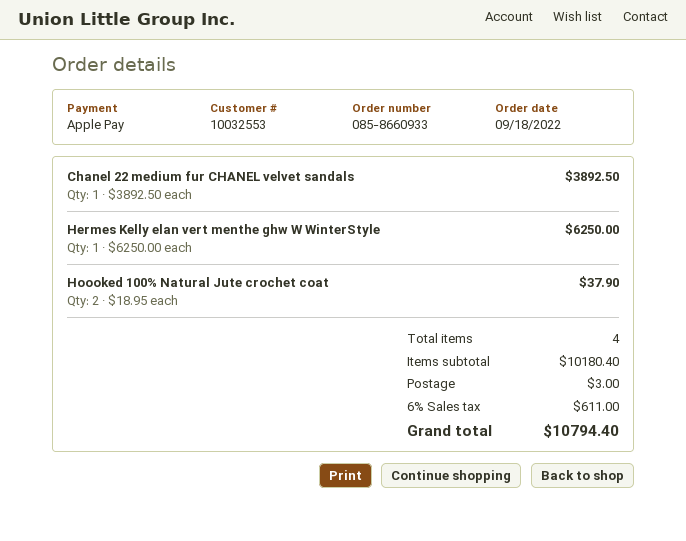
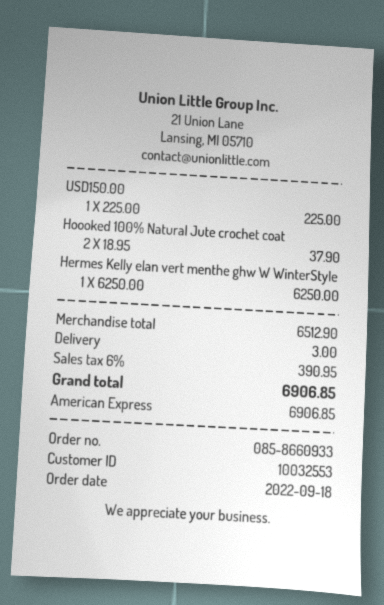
payment method: Apple Pay -> American Express
Chanel 22 medium fur CHANEL velvet sandals: 1 x 3892.50 = 3892.50 -> none
USD150.00: none -> 1 x 225.00 = 225.00
subtotal: 10180.40 -> 6512.90
tax: 6% = 611.00 -> 6% = 390.95
total: 10794.40 -> 6906.85

